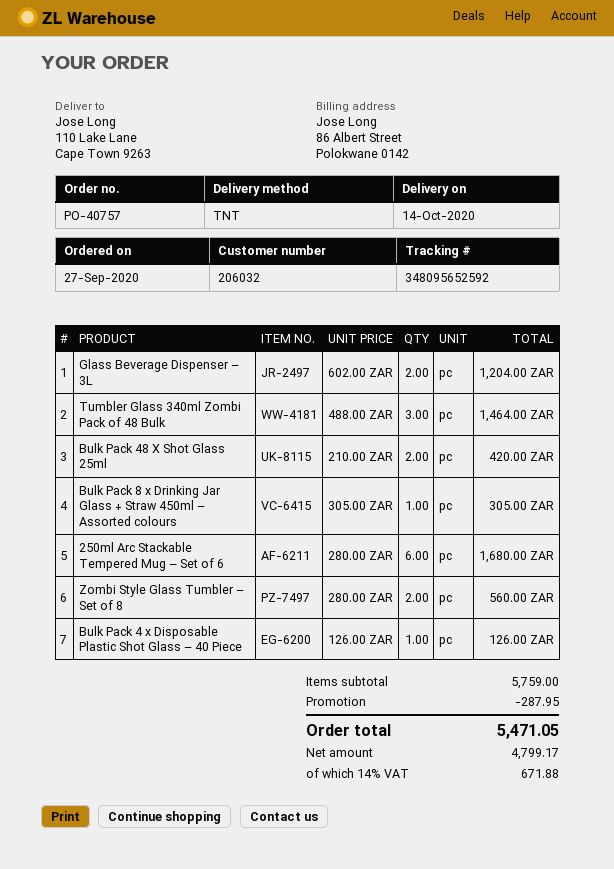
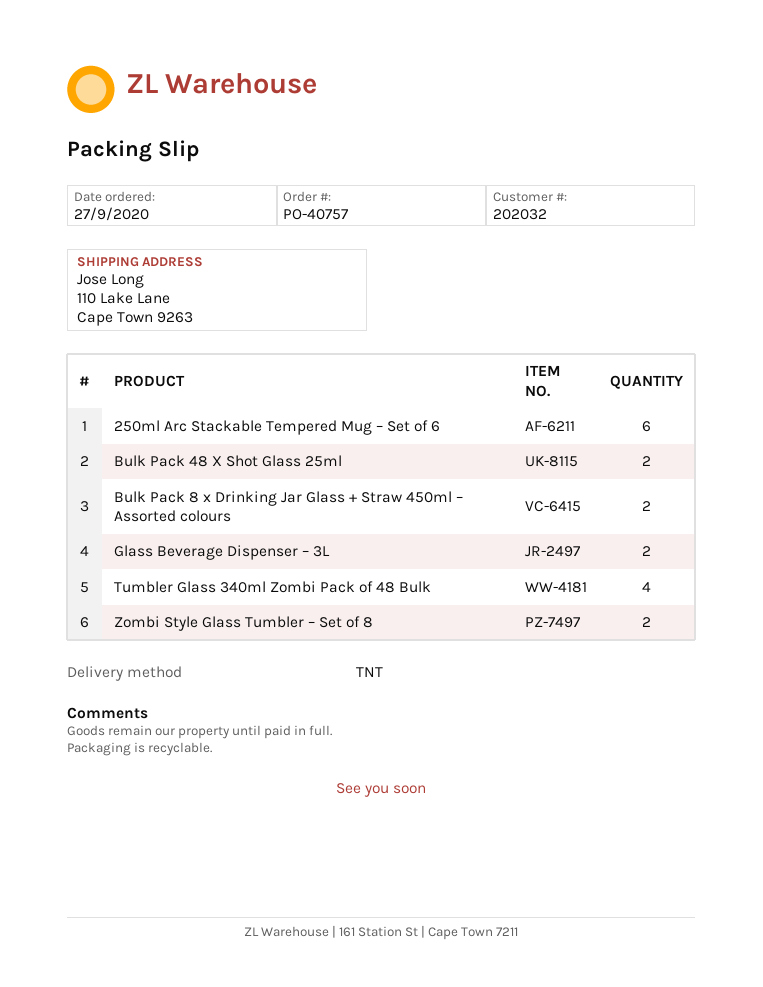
customer number: 206032 -> 202032
Tumbler Glass 340ml Zombi Pack of 48 Bulk: 3 -> 4
Bulk Pack 8 x Drinking Jar Glass + Straw 450ml – Assorted colours: 1 -> 2
Bulk Pack 4 x Disposable Plastic Shot Glass – 40 Piece: 1 -> none

